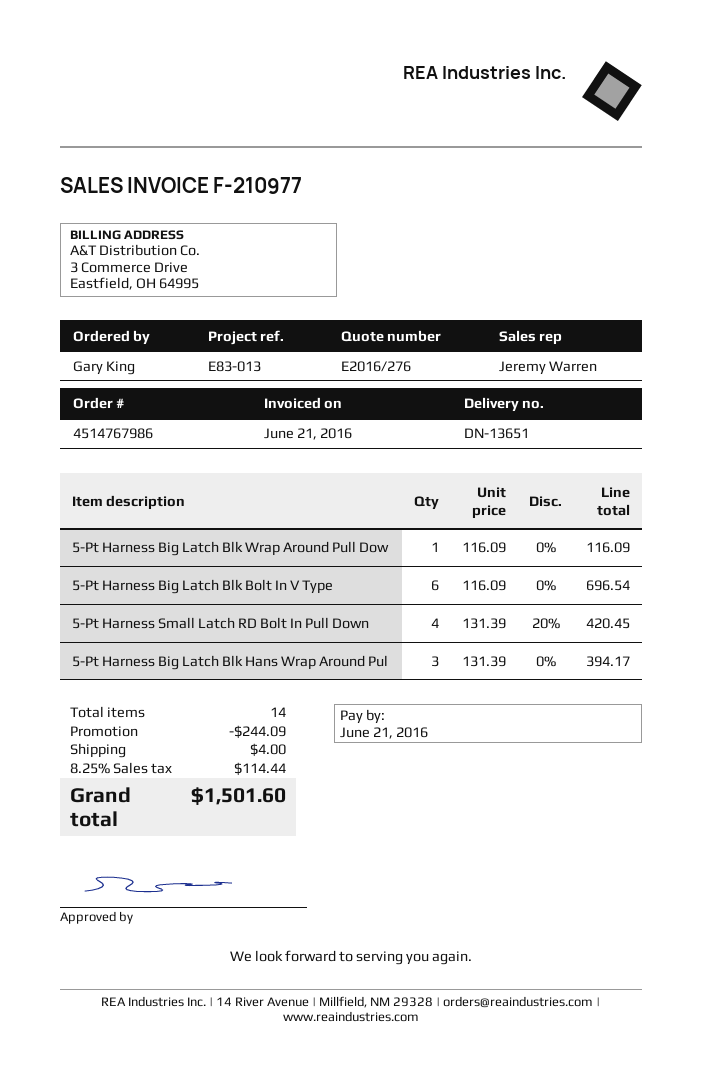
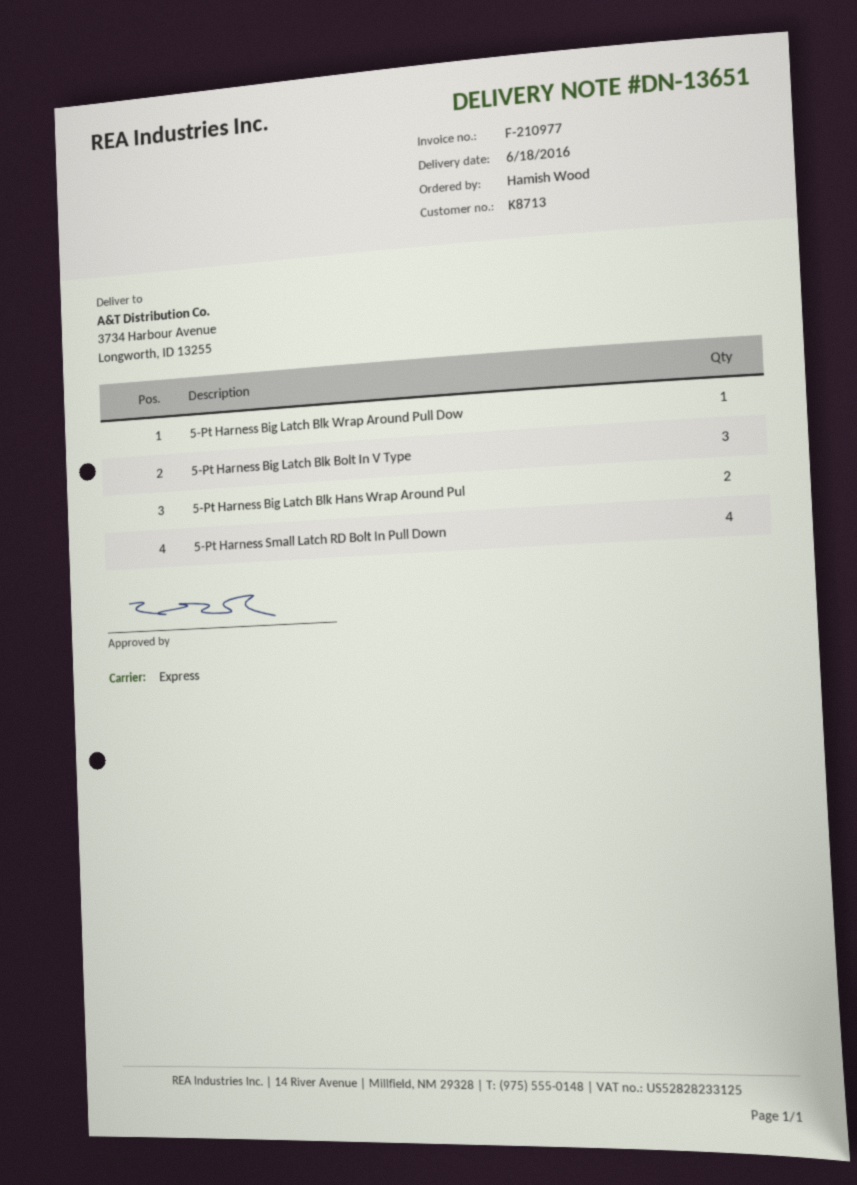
ordered by: Gary King -> Hamish Wood
5-Pt Harness Big Latch Blk Bolt In V Type: 6 -> 3
5-Pt Harness Big Latch Blk Hans Wrap Around Pul: 3 -> 2

